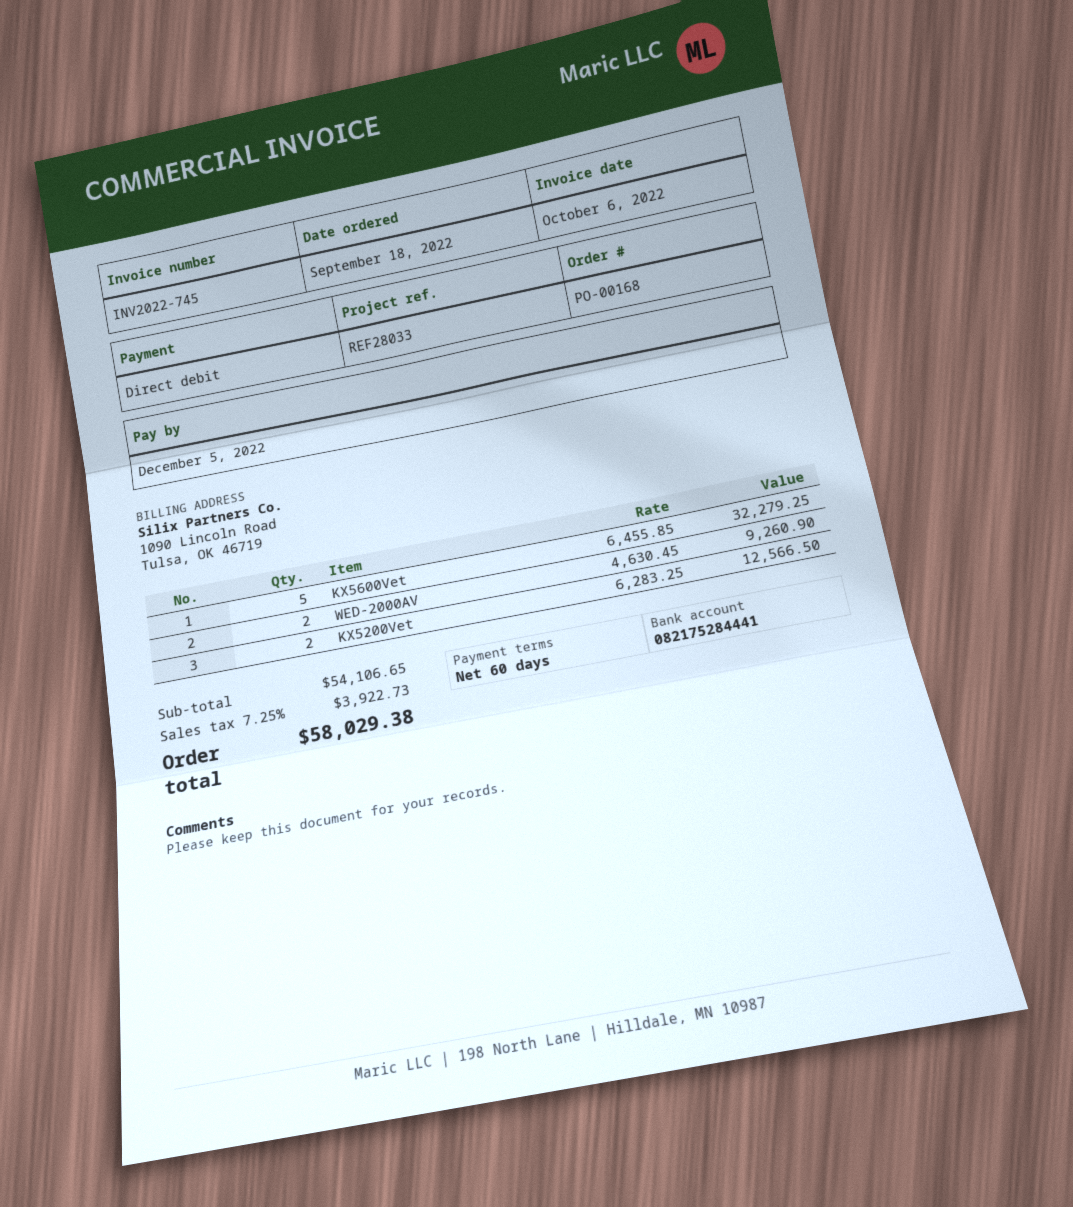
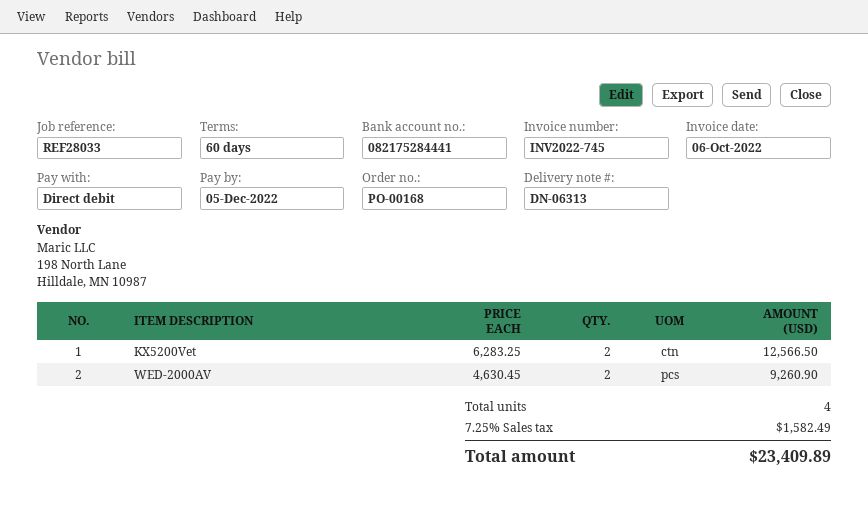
KX5600Vet: 5 x 6455.85 = 32279.25 -> none
tax: 7.25% = 3922.73 -> 7.25% = 1582.49
total: 58029.38 -> 23409.89

